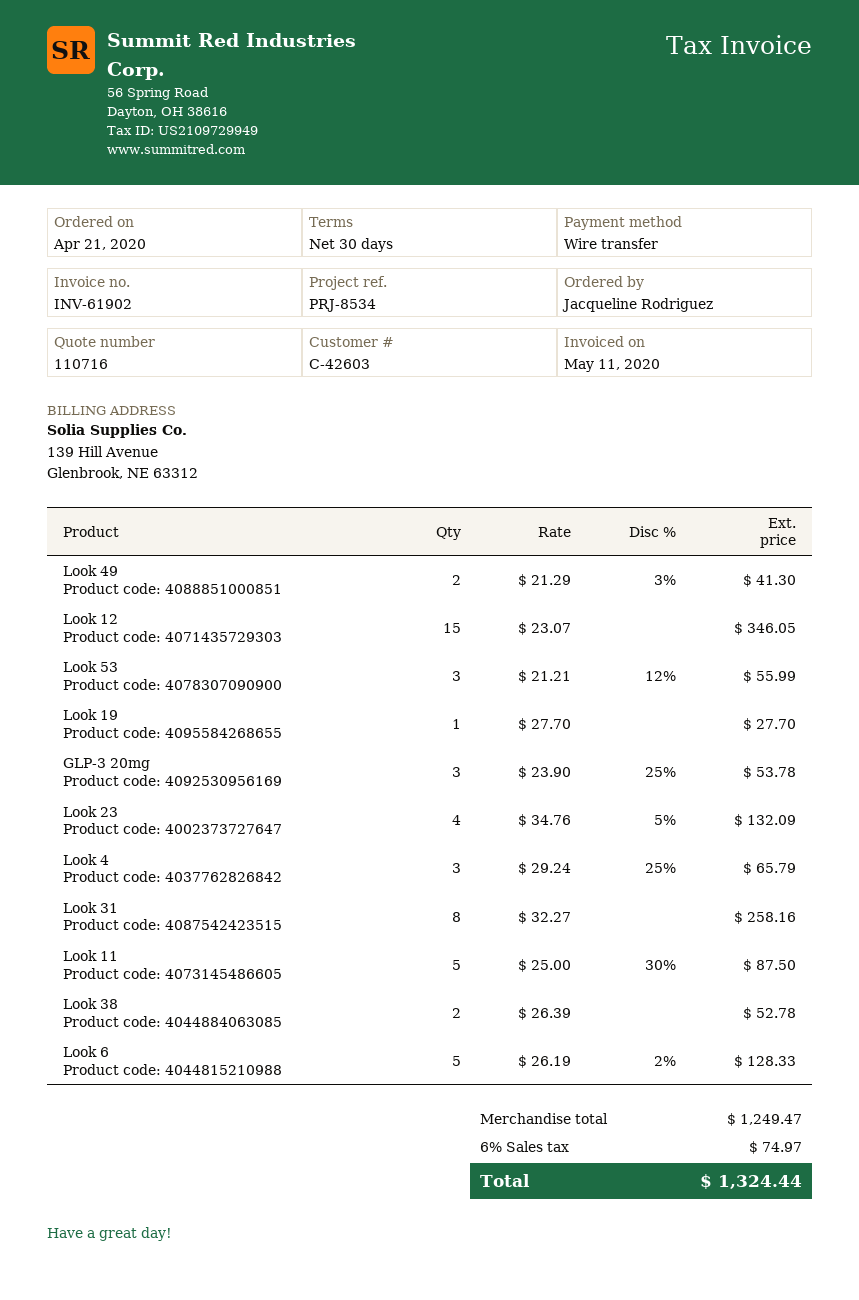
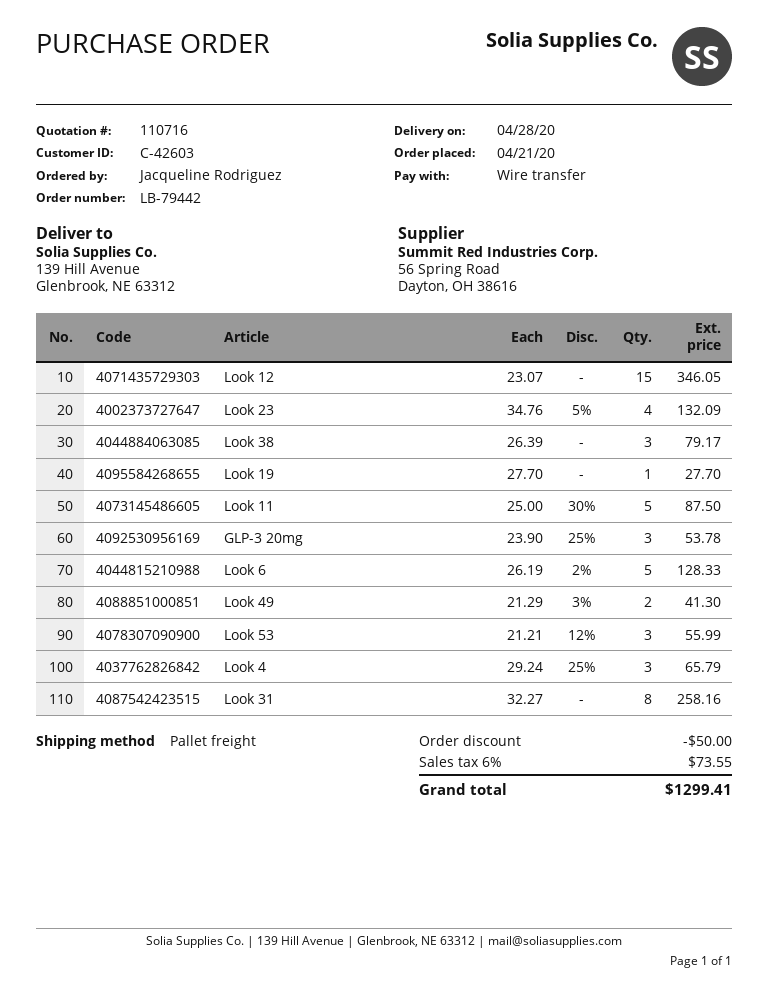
Look 38: 2 x 26.39 = 52.78 -> 3 x 26.39 = 79.17
discount: none -> 50.00
tax: 6% = 74.97 -> 6% = 73.55
total: 1324.44 -> 1299.41

